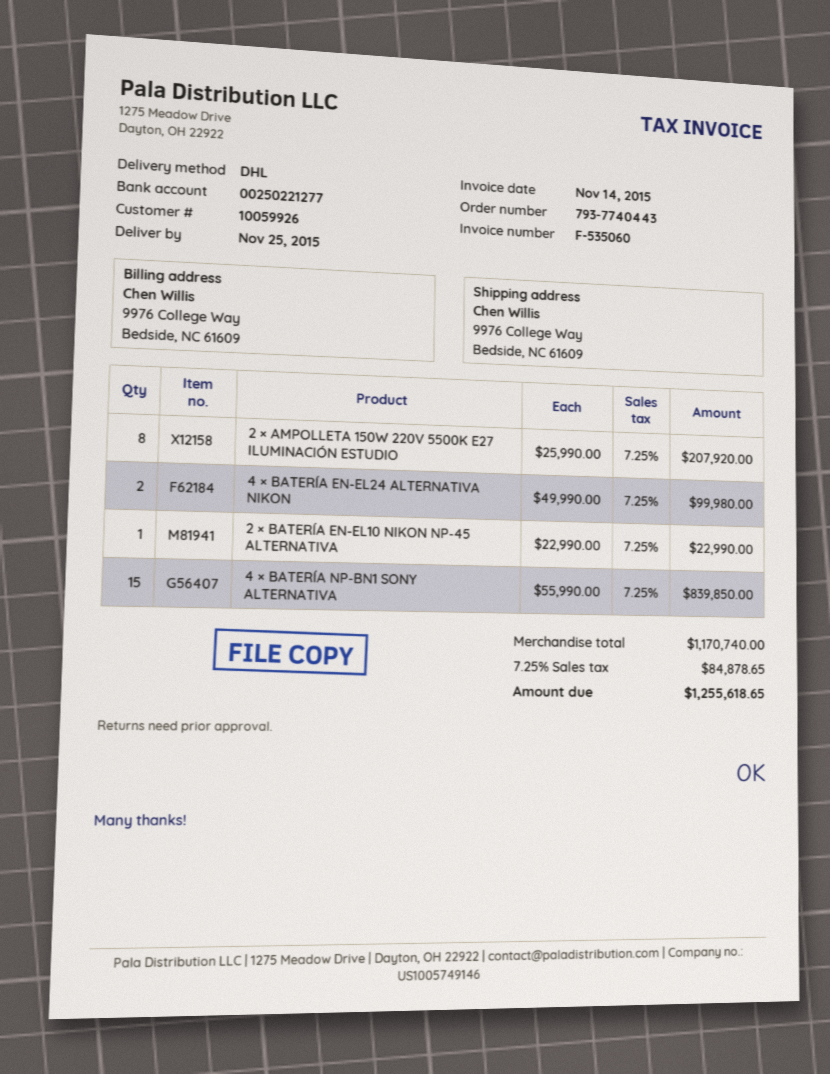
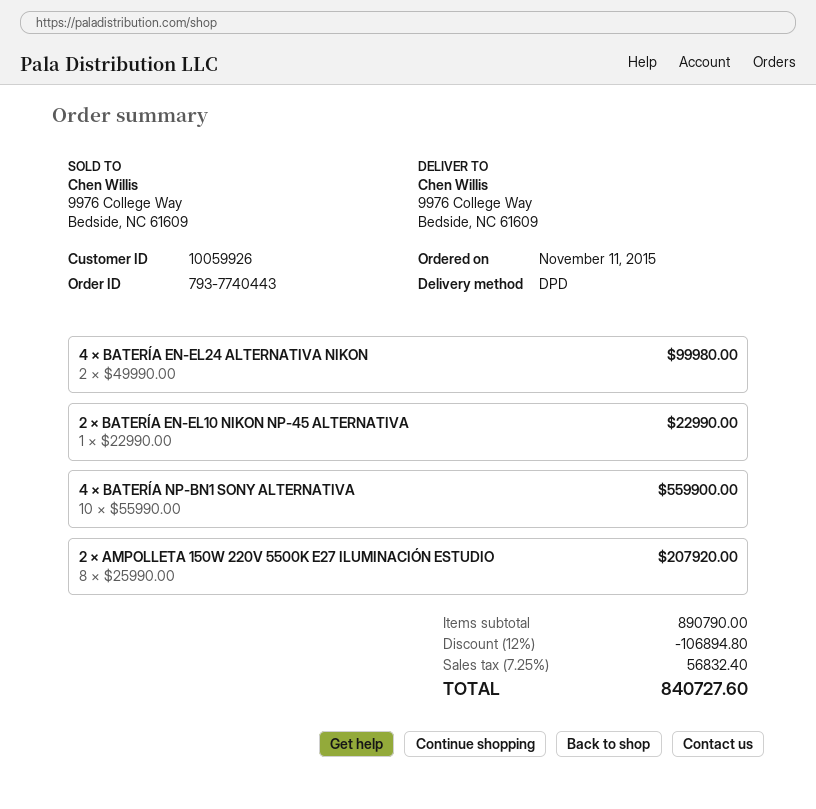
shipping method: DHL -> DPD
4 × BATERÍA NP-BN1 SONY ALTERNATIVA: 15 x 55990.00 = 839850.00 -> 10 x 55990.00 = 559900.00
subtotal: 1170740.00 -> 890790.00
discount: none -> 12% = 106894.80
tax: 7.25% = 84878.65 -> 7.25% = 56832.40
total: 1255618.65 -> 840727.60

